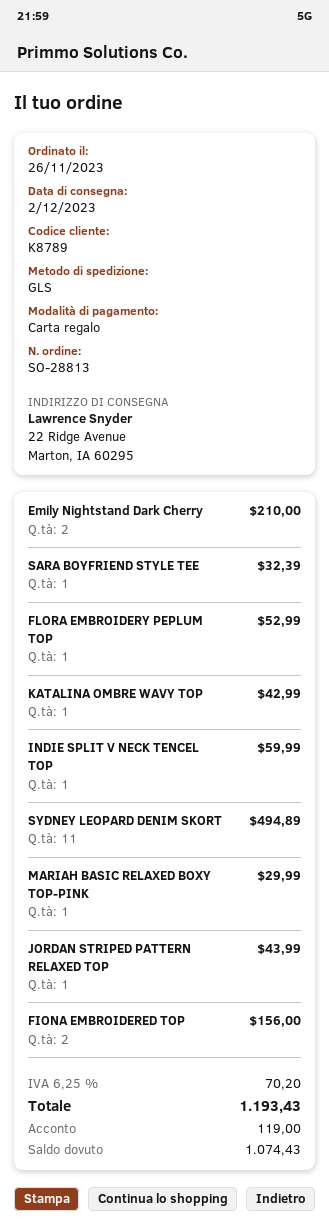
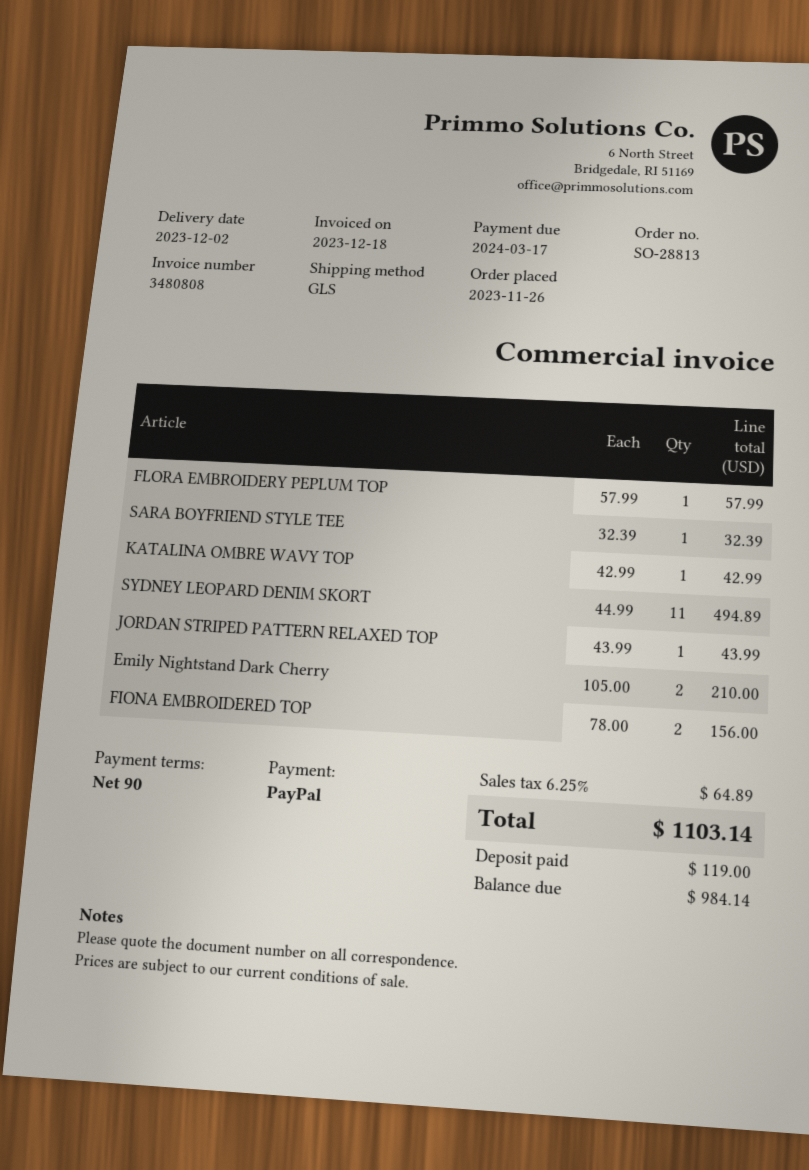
payment method: gift card -> PayPal
FLORA EMBROIDERY PEPLUM TOP: 1 for 52.99 -> 1 for 57.99
INDIE SPLIT V NECK TENCEL TOP: 1 for 59.99 -> none
MARIAH BASIC RELAXED BOXY TOP-PINK: 1 for 29.99 -> none
tax: 6.25% = 70.20 -> 6.25% = 64.89
total: 1193.43 -> 1103.14
balance: 1074.43 -> 984.14

